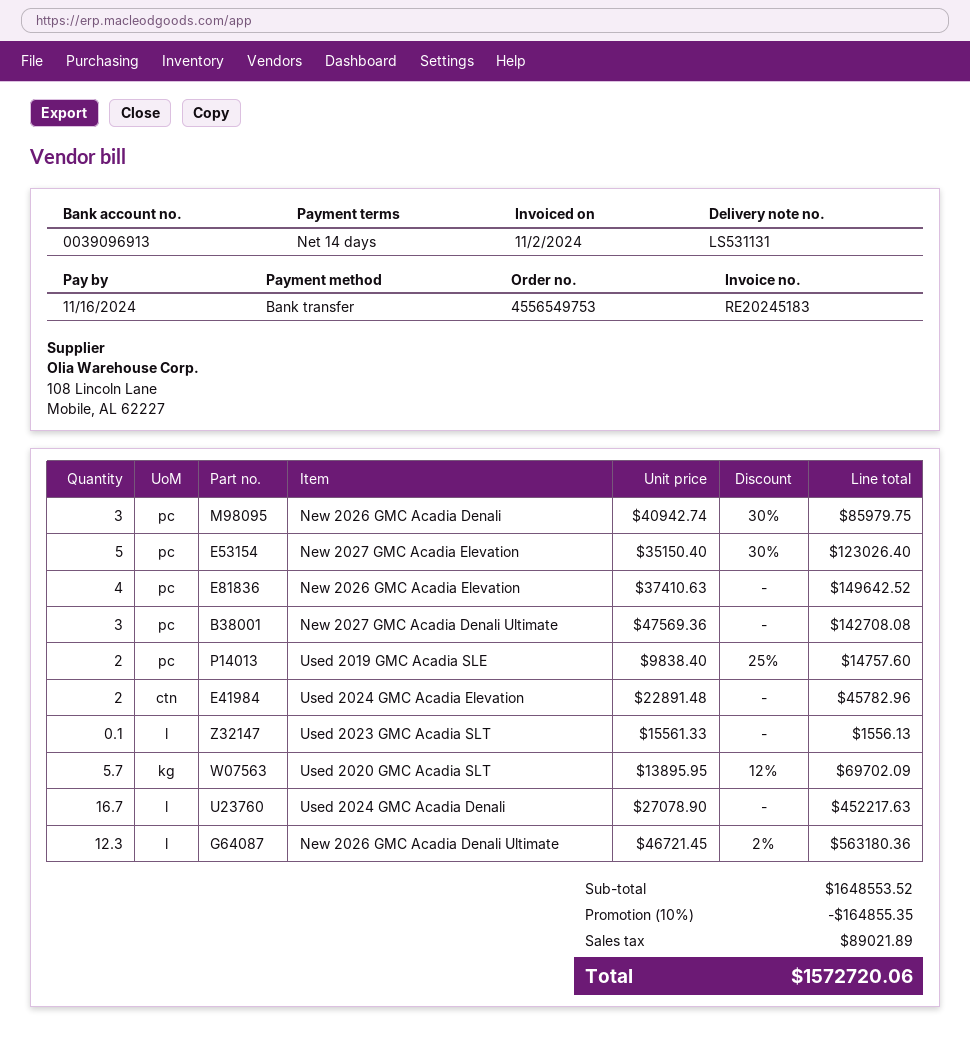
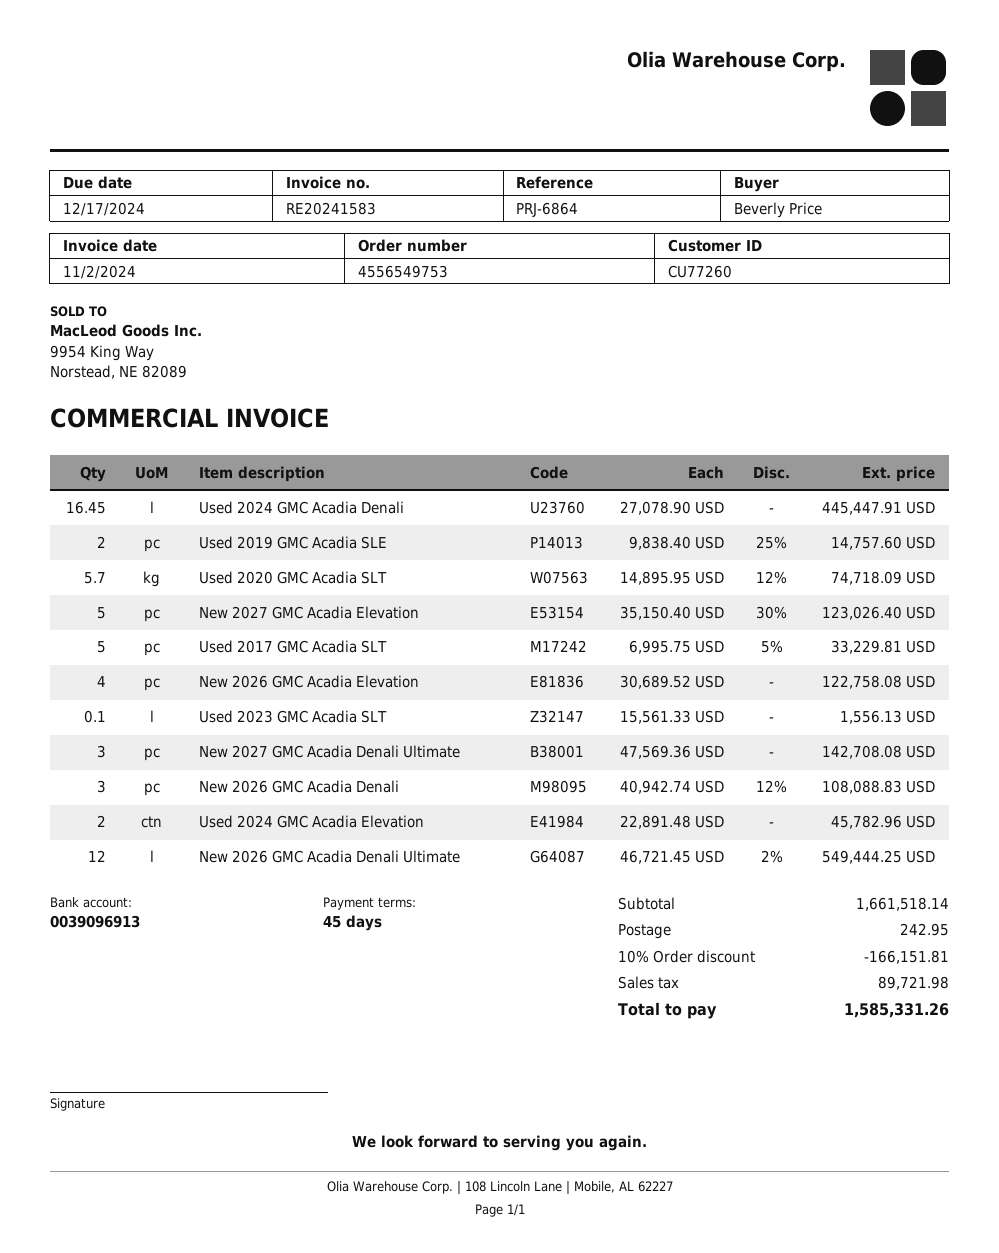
invoice number: RE20245183 -> RE20241583
payment terms: 14 days -> 45 days
due date: 2024-11-16 -> 2024-12-17
New 2026 GMC Acadia Denali: 3 x 40942.74 - 30% = 85979.75 -> 3 x 40942.74 - 12% = 108088.83
New 2026 GMC Acadia Elevation: 4 x 37410.63 = 149642.52 -> 4 x 30689.52 = 122758.08
Used 2020 GMC Acadia SLT: 5.7 x 13895.95 - 12% = 69702.09 -> 5.7 x 14895.95 - 12% = 74718.09
Used 2024 GMC Acadia Denali: 16.7 x 27078.90 = 452217.63 -> 16.45 x 27078.90 = 445447.91
New 2026 GMC Acadia Denali Ultimate: 12.3 x 46721.45 - 2% = 563180.36 -> 12 x 46721.45 - 2% = 549444.25
Used 2017 GMC Acadia SLT: none -> 5 x 6995.75 - 5% = 33229.81
subtotal: 1648553.52 -> 1661518.14
discount: 10% = 164855.35 -> 10% = 166151.81
shipping: none -> 242.95
tax: 89021.89 -> 89721.98
total: 1572720.06 -> 1585331.26

